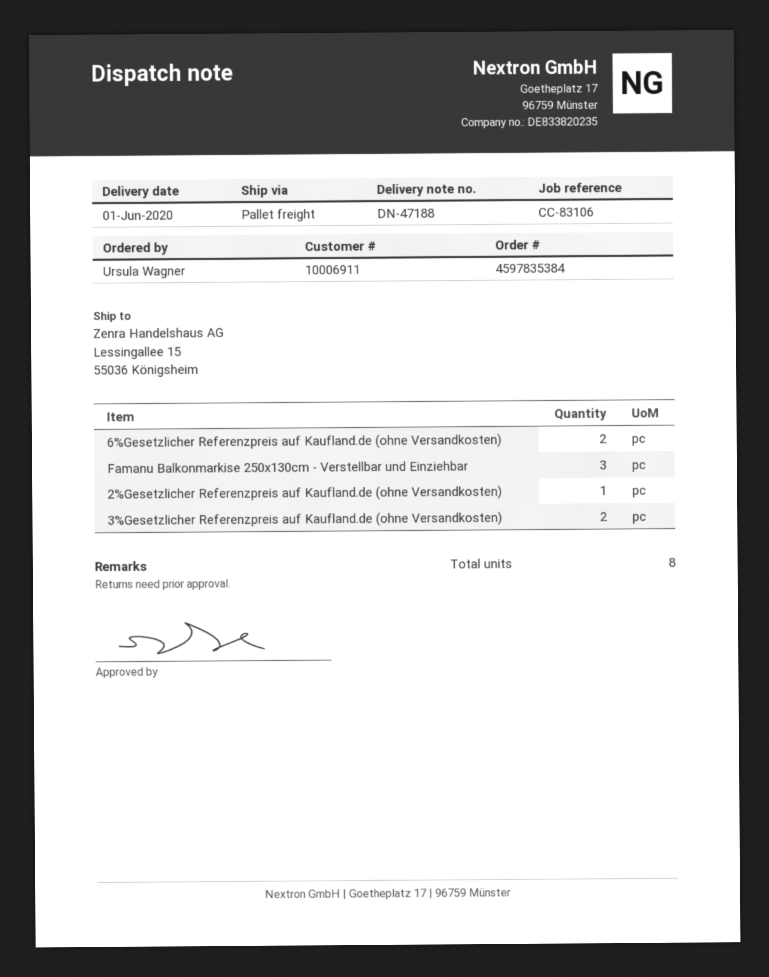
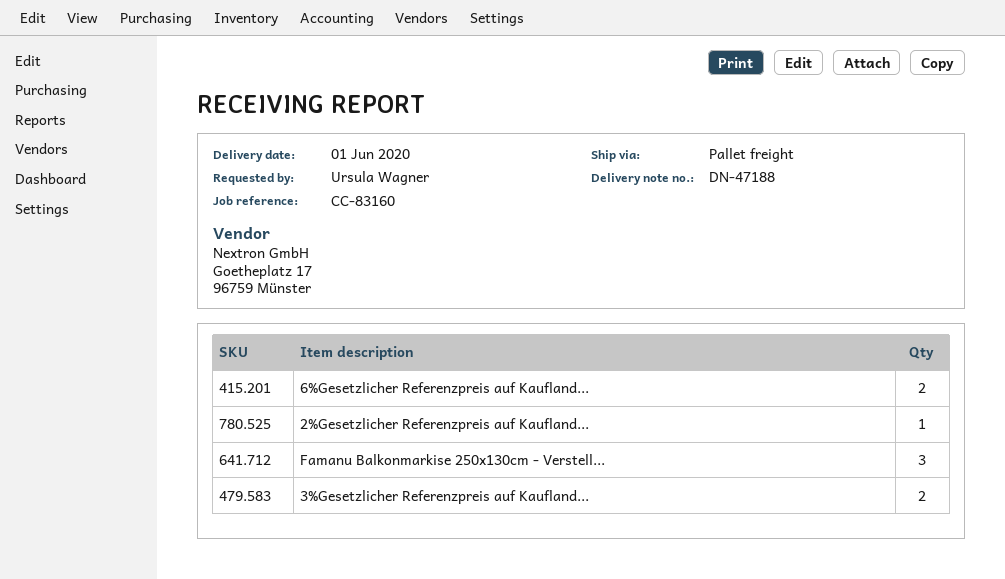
reference: CC-83106 -> CC-83160

